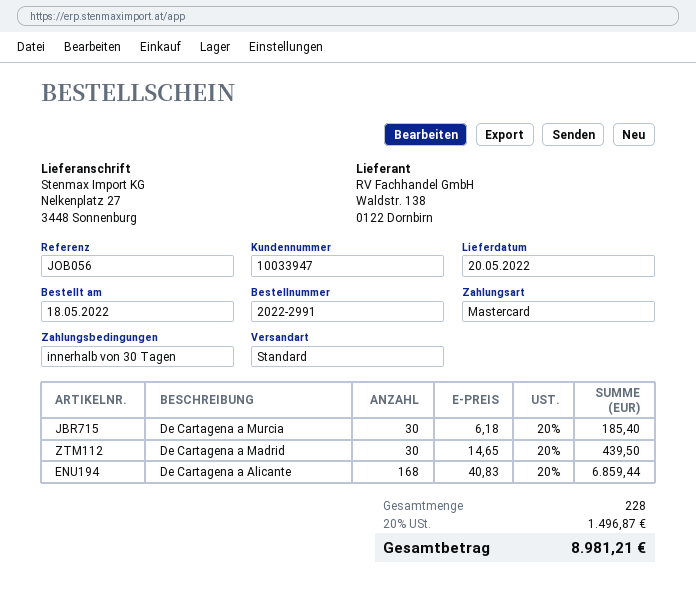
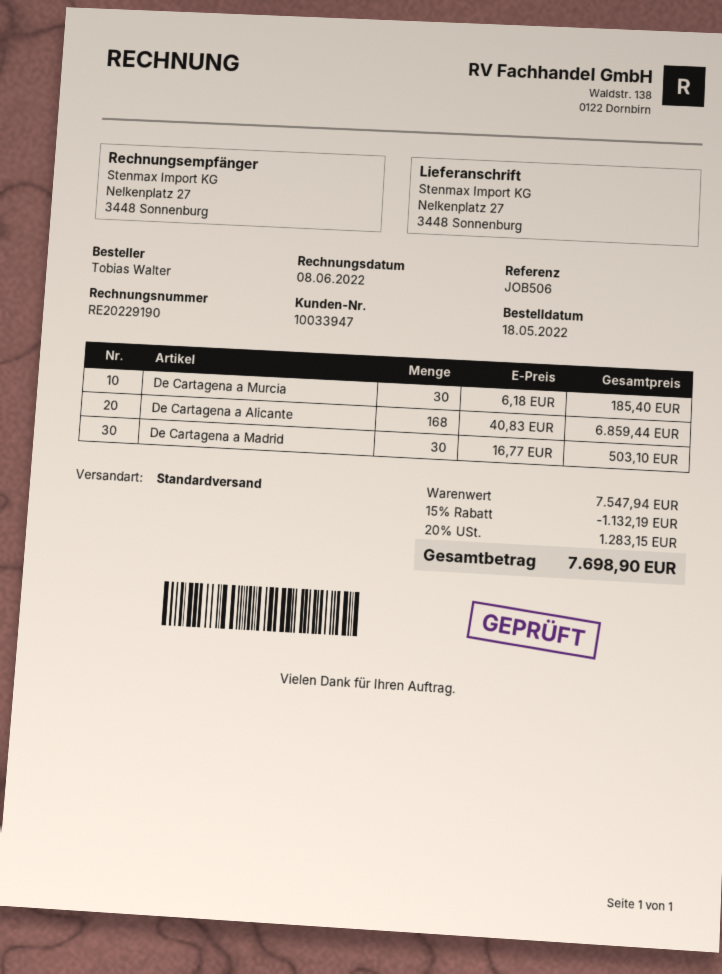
reference: JOB056 -> JOB506
De Cartagena a Madrid: 30 x 14.65 = 439.50 -> 30 x 16.77 = 503.10
discount: none -> 15% = 1132.19
tax: 20% = 1496.87 -> 20% = 1283.15
total: 8981.21 -> 7698.90

